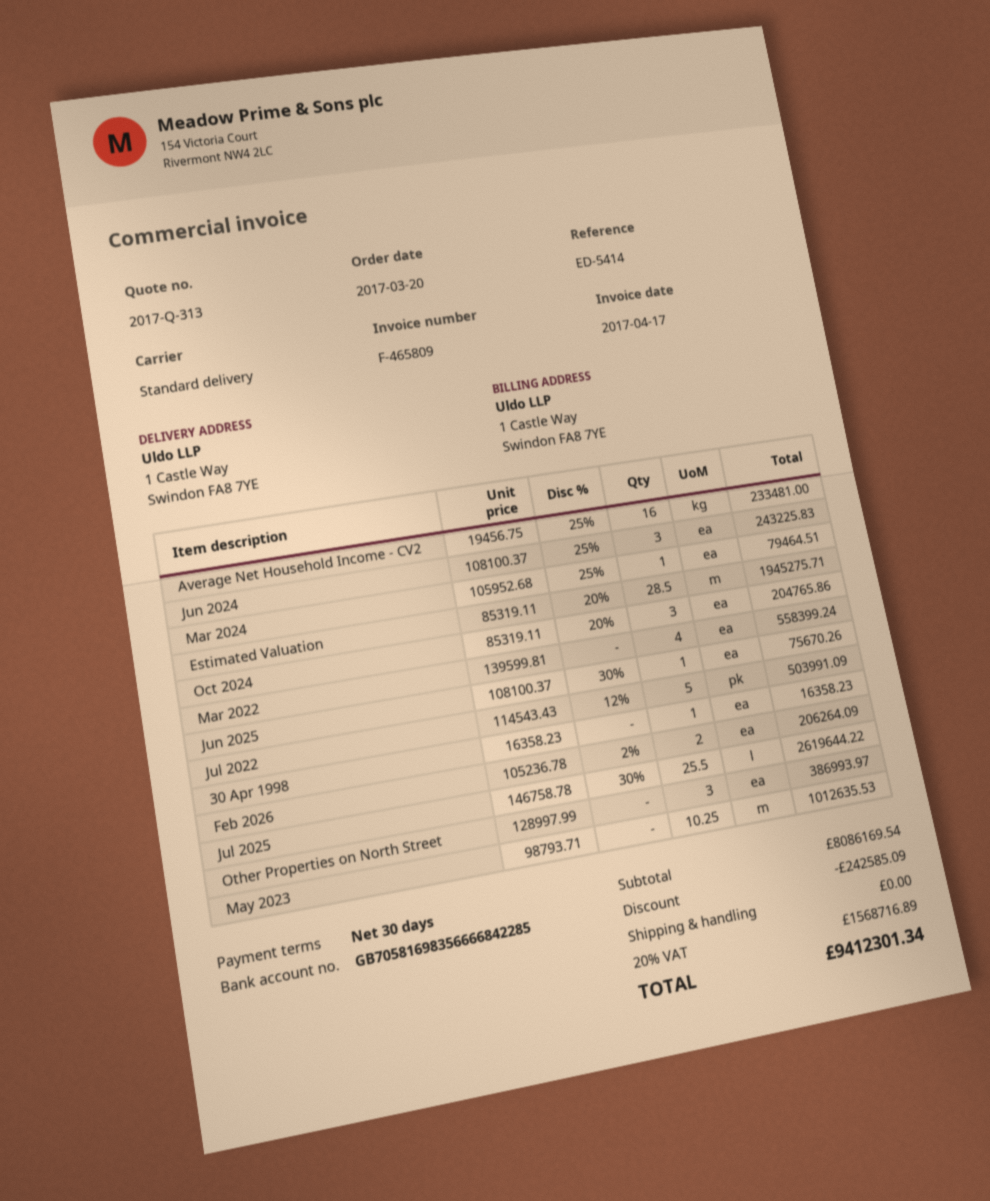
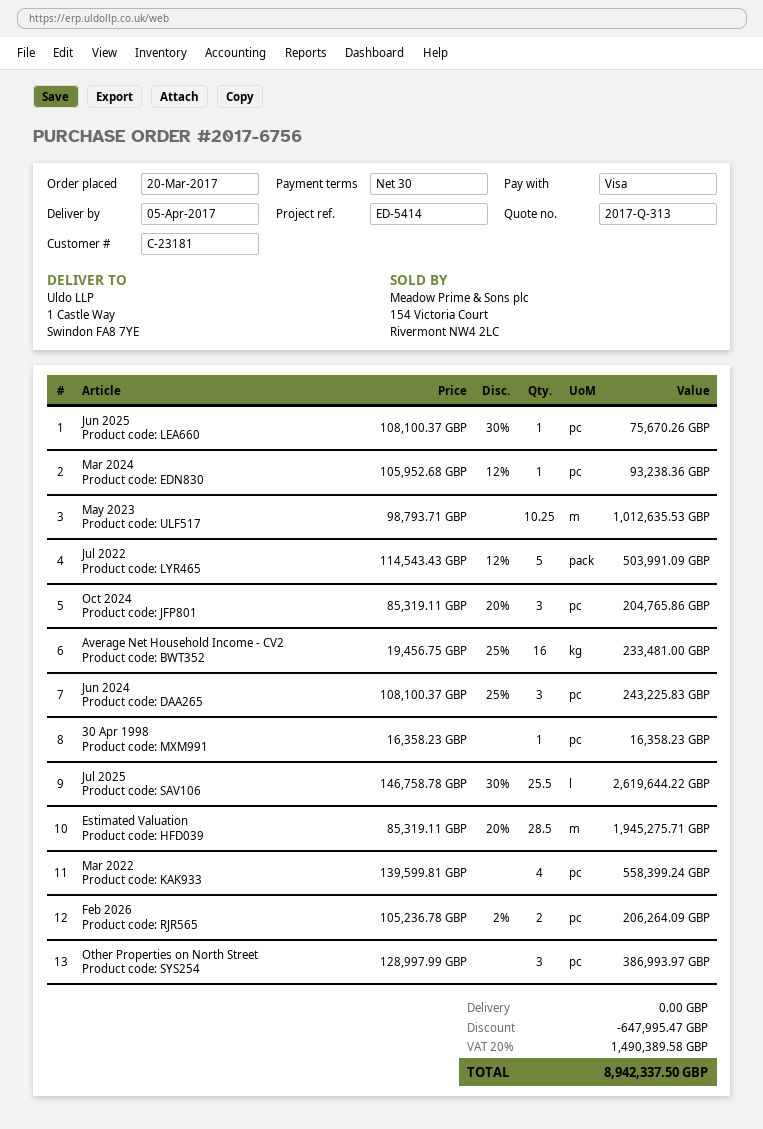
Mar 2024: 1 x 105952.68 - 25% = 79464.51 -> 1 x 105952.68 - 12% = 93238.36
discount: 242585.09 -> 647995.47
tax: 20% = 1568716.89 -> 20% = 1490389.58
total: 9412301.34 -> 8942337.50

